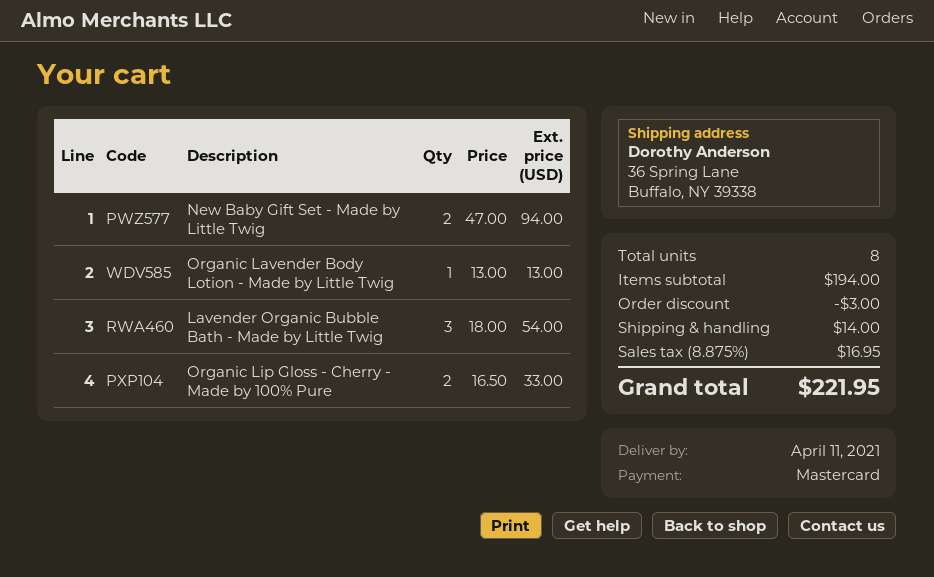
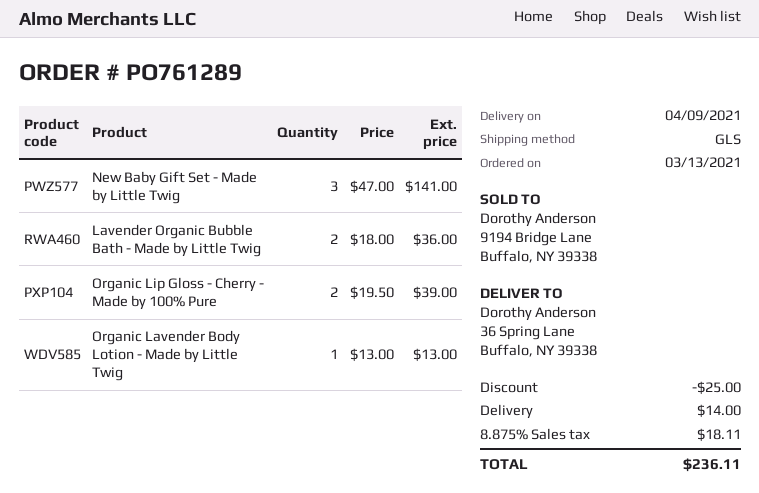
delivery date: 2021-04-11 -> 2021-04-09
New Baby Gift Set - Made by Little Twig: 2 x 47.00 = 94.00 -> 3 x 47.00 = 141.00
Lavender Organic Bubble Bath - Made by Little Twig: 3 x 18.00 = 54.00 -> 2 x 18.00 = 36.00
Organic Lip Gloss - Cherry - Made by 100% Pure: 2 x 16.50 = 33.00 -> 2 x 19.50 = 39.00
discount: 3.00 -> 25.00
tax: 8.875% = 16.95 -> 8.875% = 18.11
total: 221.95 -> 236.11

